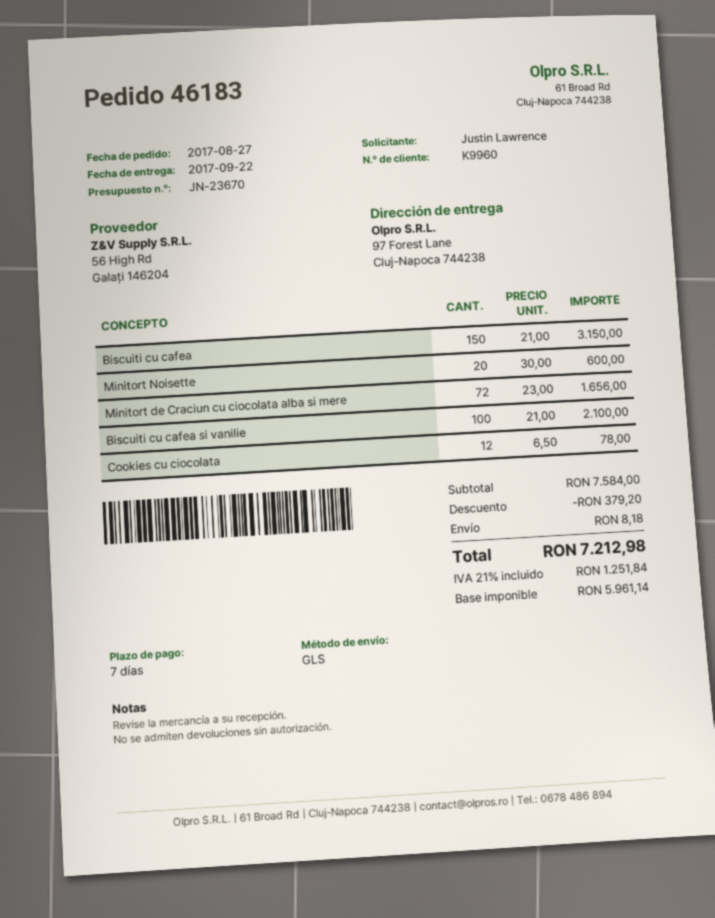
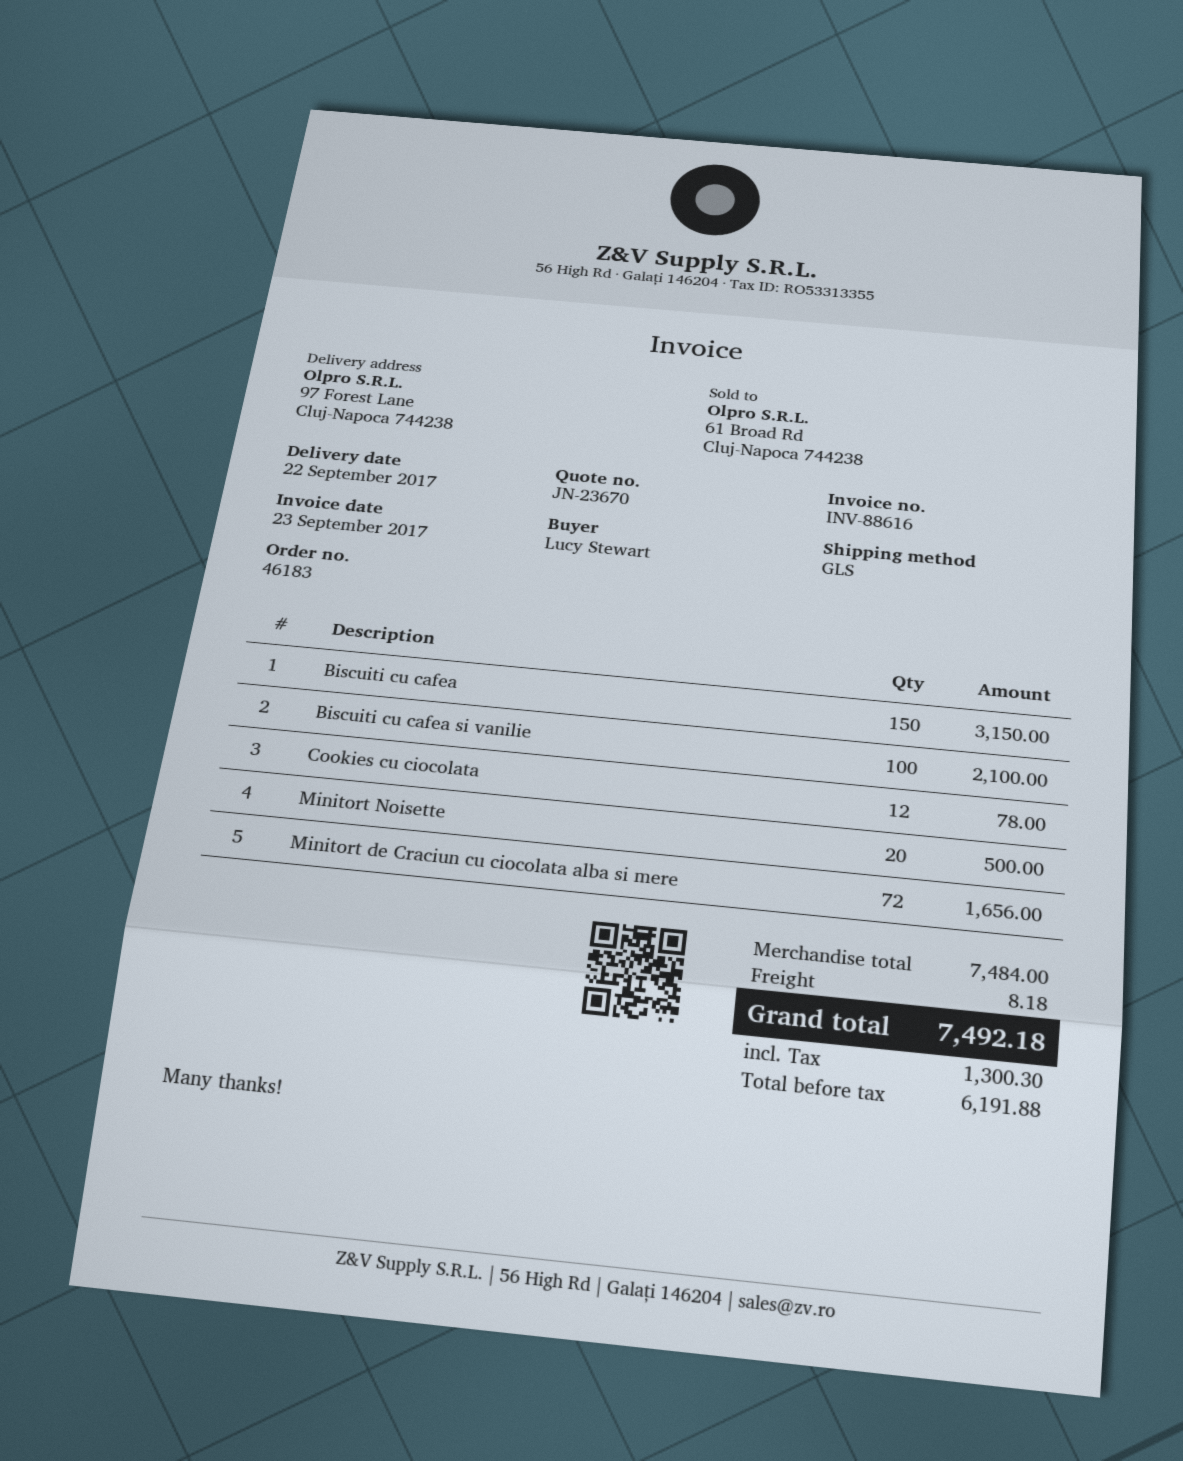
ordered by: Justin Lawrence -> Lucy Stewart
Minitort Noisette: 20 for 600.00 -> 20 for 500.00
subtotal: 7584.00 -> 7484.00
discount: 379.20 -> none
net: 5961.14 -> 6191.88
tax: 1251.84 -> 1300.30
total: 7212.98 -> 7492.18

